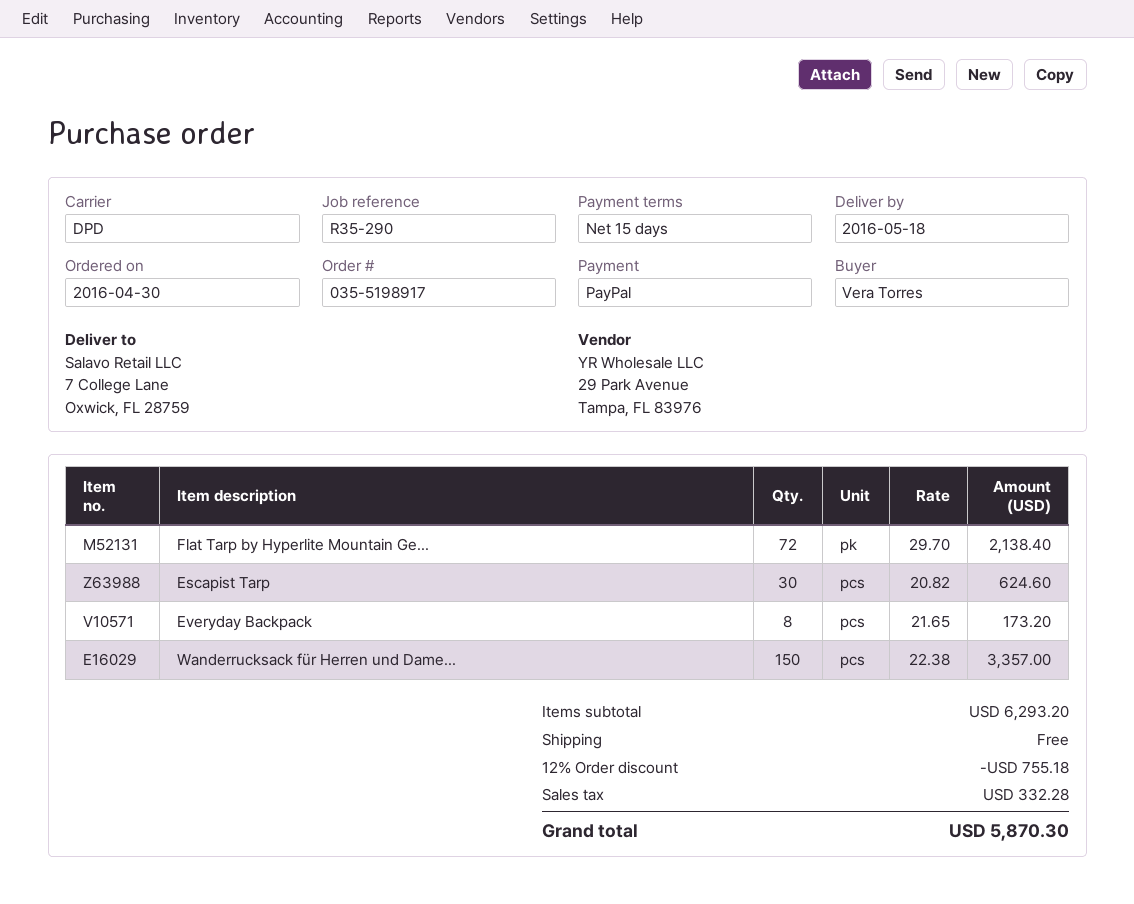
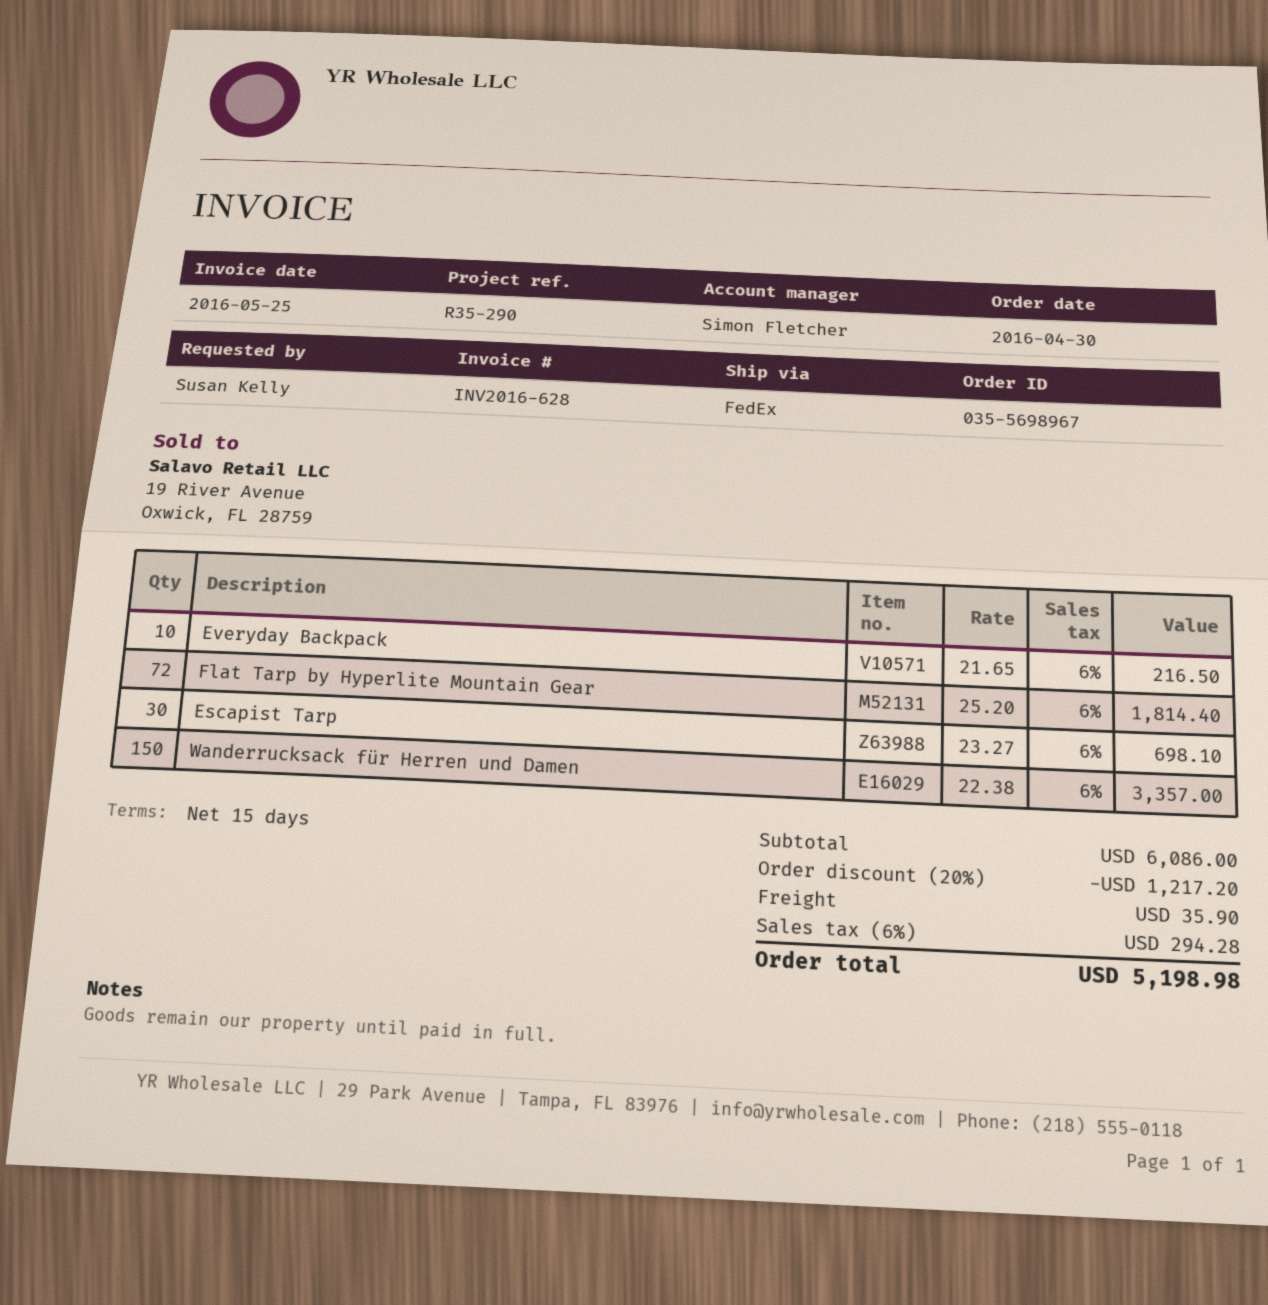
order number: 035-5198917 -> 035-5698967
ordered by: Vera Torres -> Susan Kelly
shipping method: DPD -> FedEx
Flat Tarp by Hyperlite Mountain Ge...: 72 x 29.70 = 2138.40 -> 72 x 25.20 = 1814.40
Escapist Tarp: 30 x 20.82 = 624.60 -> 30 x 23.27 = 698.10
Everyday Backpack: 8 x 21.65 = 173.20 -> 10 x 21.65 = 216.50
subtotal: 6293.20 -> 6086.00
discount: 12% = 755.18 -> 20% = 1217.20
shipping: 0.00 -> 35.90
tax: 332.28 -> 294.28
total: 5870.30 -> 5198.98

